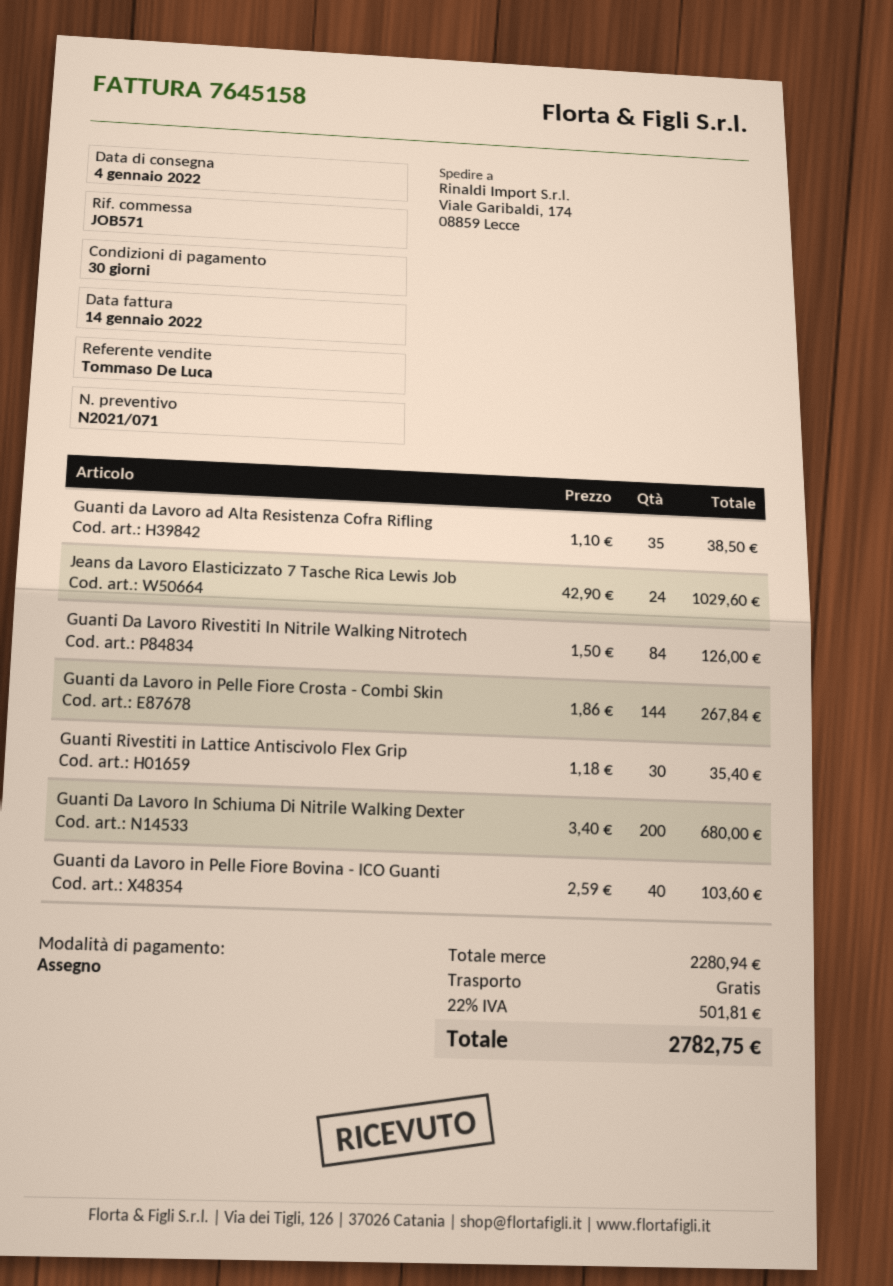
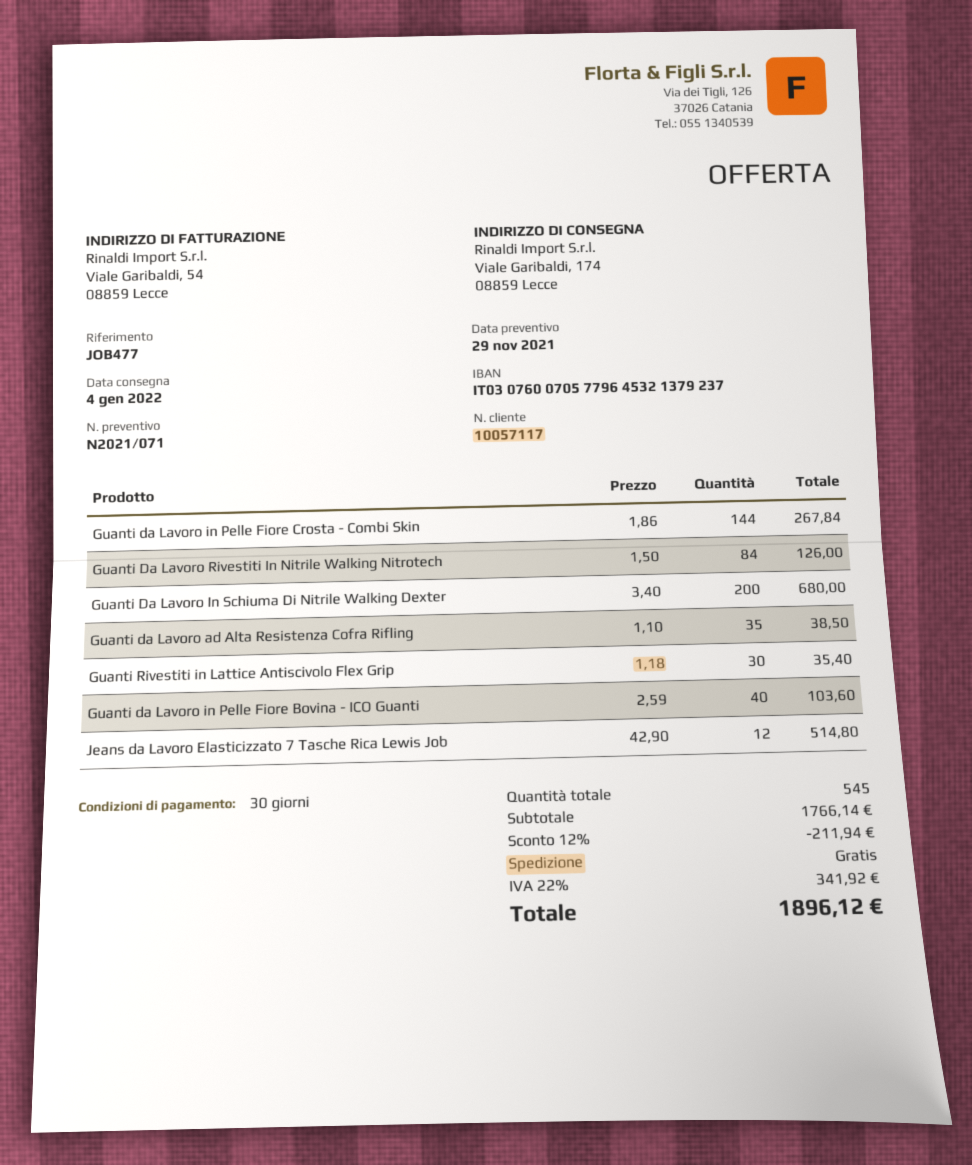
reference: JOB571 -> JOB477
Jeans da Lavoro Elasticizzato 7 Tasche Rica Lewis Job: 24 x 42.90 = 1029.60 -> 12 x 42.90 = 514.80
subtotal: 2280.94 -> 1766.14
discount: none -> 12% = 211.94
tax: 22% = 501.81 -> 22% = 341.92
total: 2782.75 -> 1896.12

